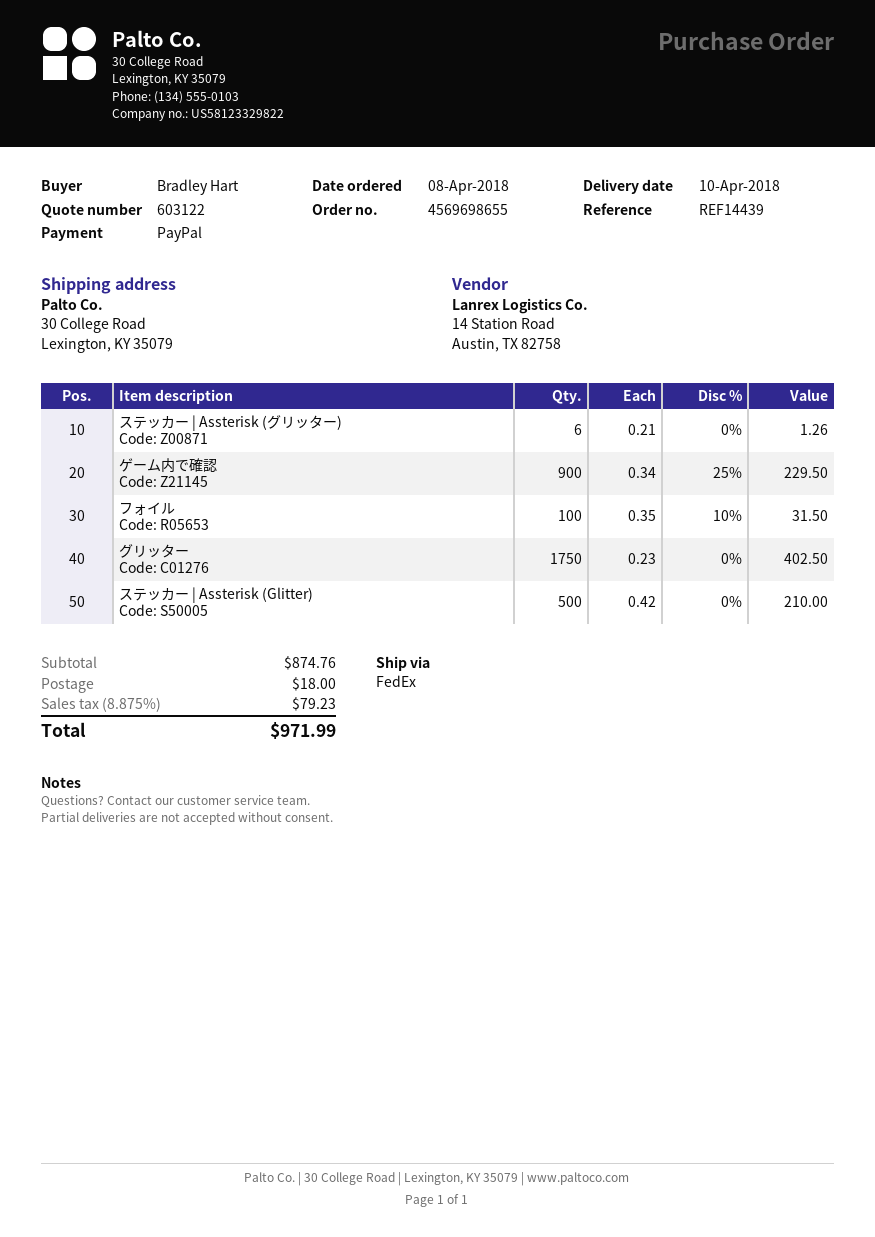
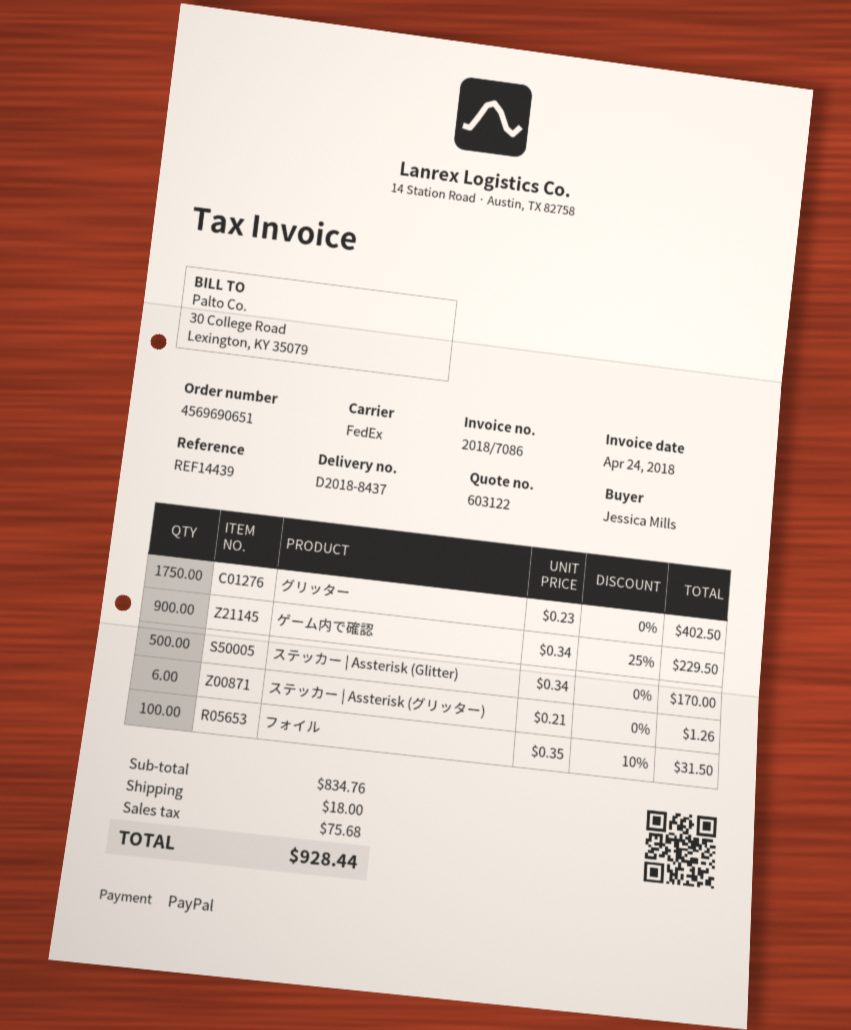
order number: 4569698655 -> 4569690651
ordered by: Bradley Hart -> Jessica Mills
ステッカー | Assterisk (Glitter): 500 x 0.42 = 210.00 -> 500 x 0.34 = 170.00
subtotal: 874.76 -> 834.76
tax: 79.23 -> 75.68
total: 971.99 -> 928.44

